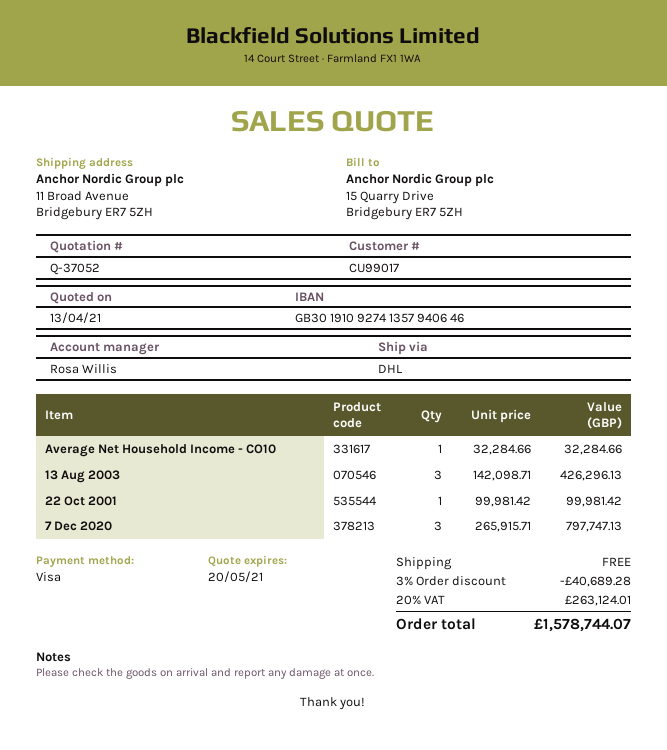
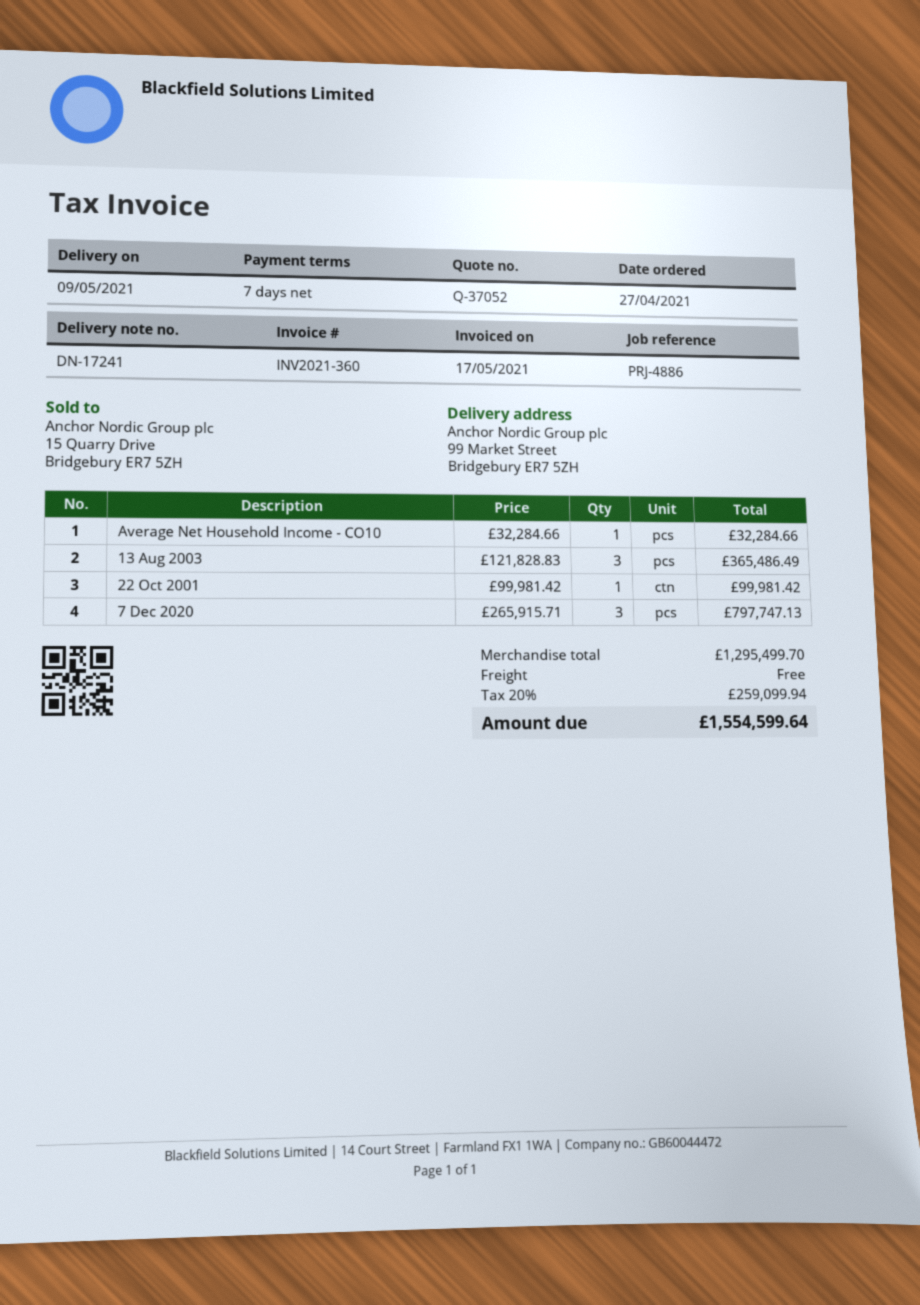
ship to: 11 Broad Avenue, Bridgebury ER7 5ZH -> 99 Market Street, Bridgebury ER7 5ZH
13 Aug 2003: 3 x 142098.71 = 426296.13 -> 3 x 121828.83 = 365486.49
discount: 3% = 40689.28 -> none
tax: 20% = 263124.01 -> 20% = 259099.94
total: 1578744.07 -> 1554599.64

